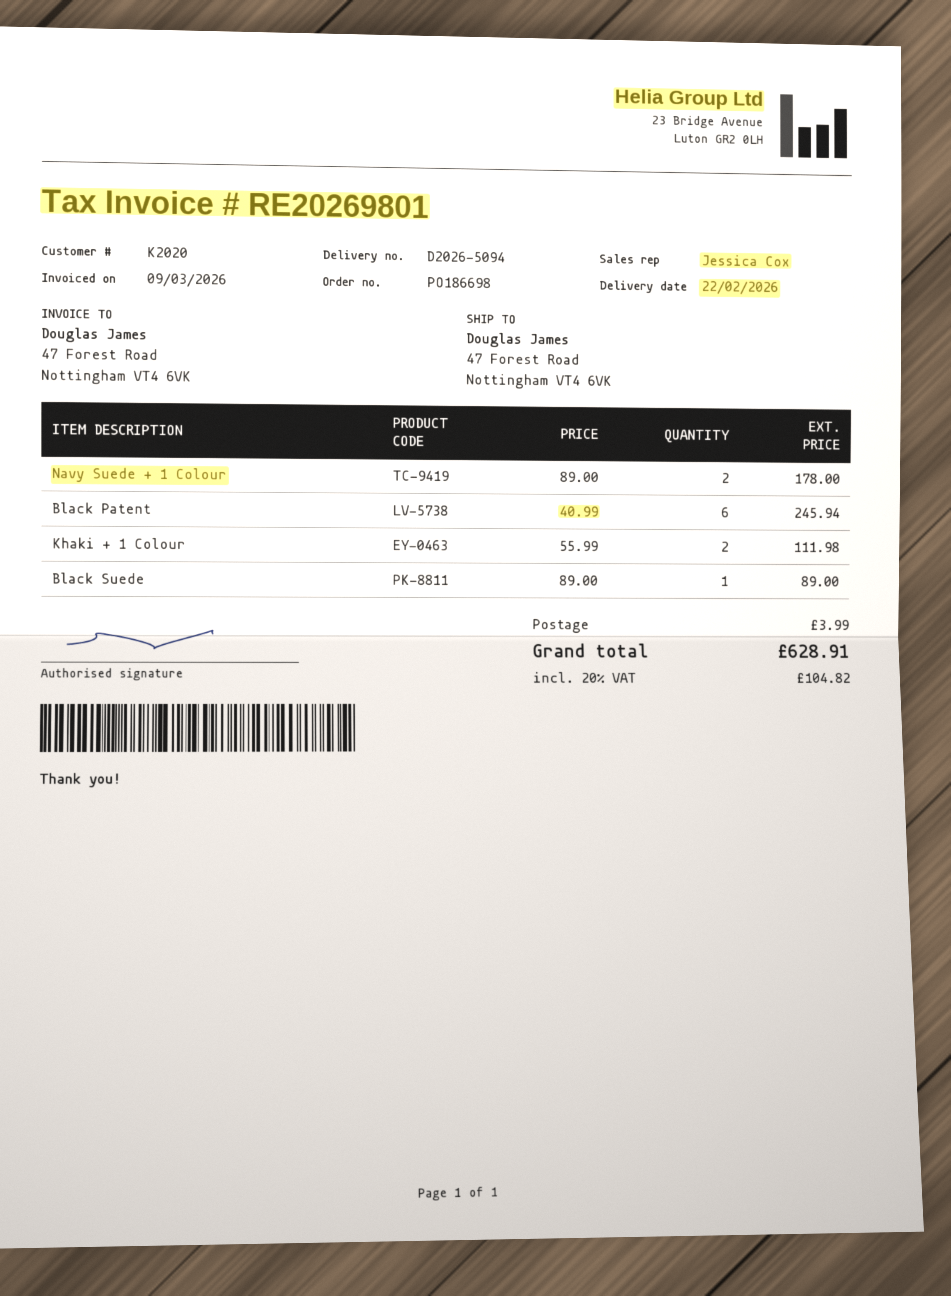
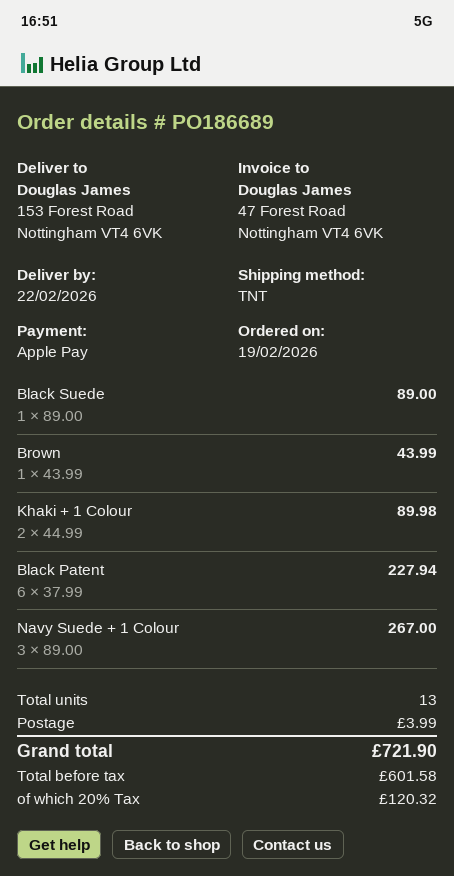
order number: PO186698 -> PO186689
ship to: 47 Forest Road, Nottingham VT4 6VK -> 153 Forest Road, Nottingham VT4 6VK
Navy Suede + 1 Colour: 2 x 89.00 = 178.00 -> 3 x 89.00 = 267.00
Black Patent: 6 x 40.99 = 245.94 -> 6 x 37.99 = 227.94
Khaki + 1 Colour: 2 x 55.99 = 111.98 -> 2 x 44.99 = 89.98
Brown: none -> 1 x 43.99 = 43.99
tax: 20% = 104.82 -> 20% = 120.32
total: 628.91 -> 721.90

